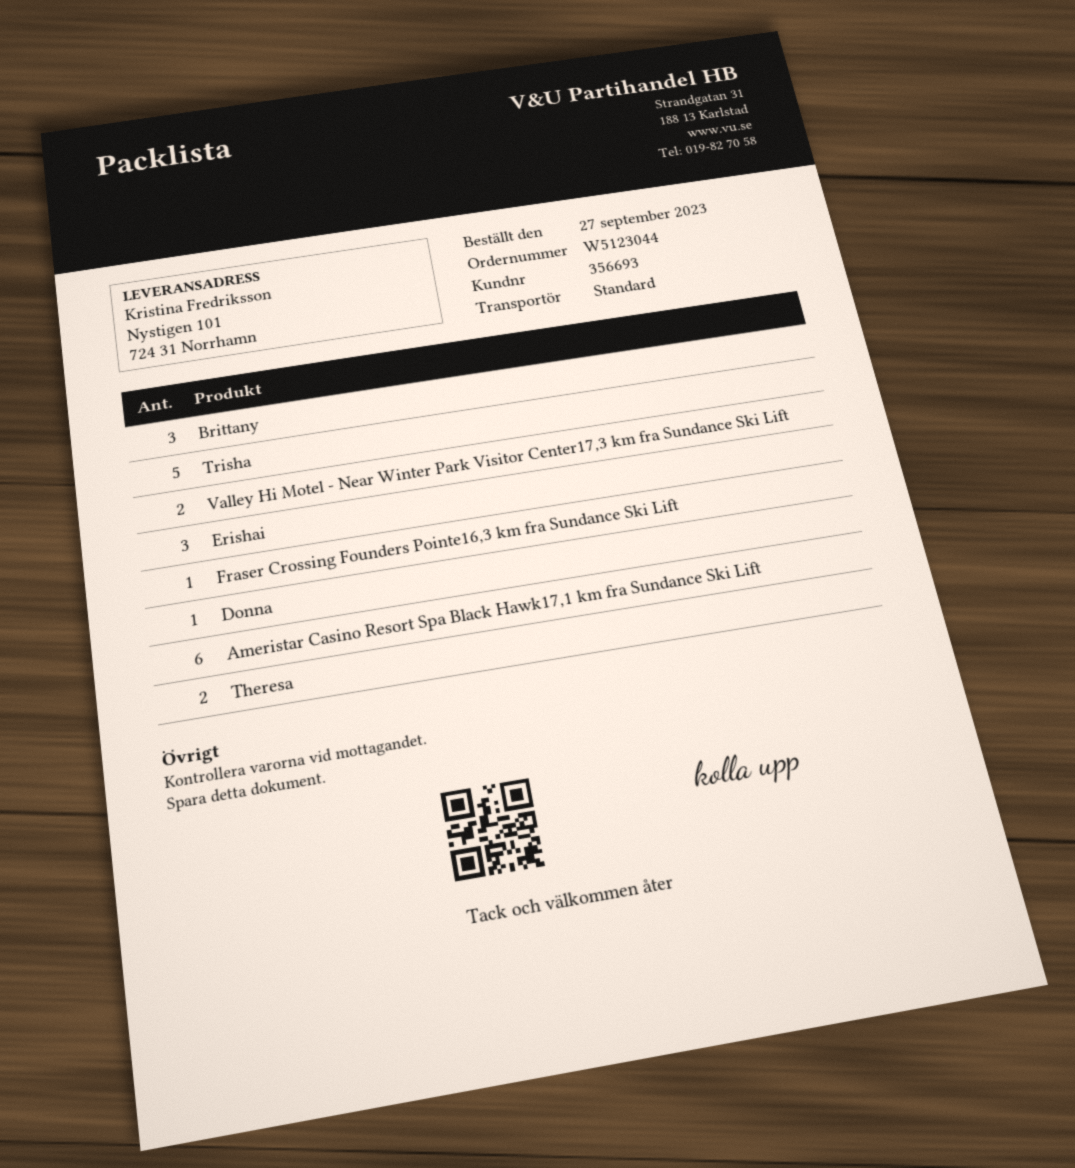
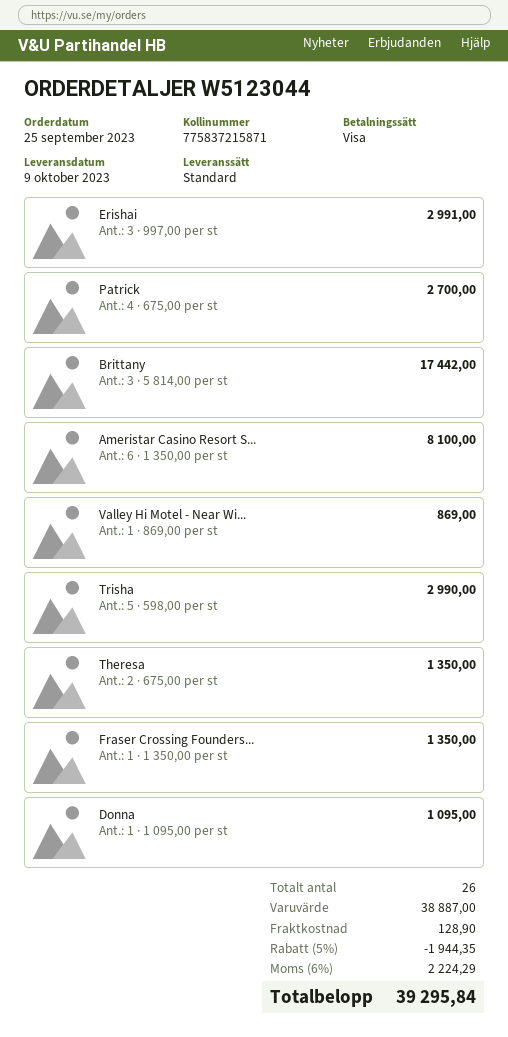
order date: 2023-09-27 -> 2023-09-25
Valley Hi Motel - Near Winter Park Visitor Center17,3 km fra Sundance Ski Lift: 2 -> 1
Patrick: none -> 4

